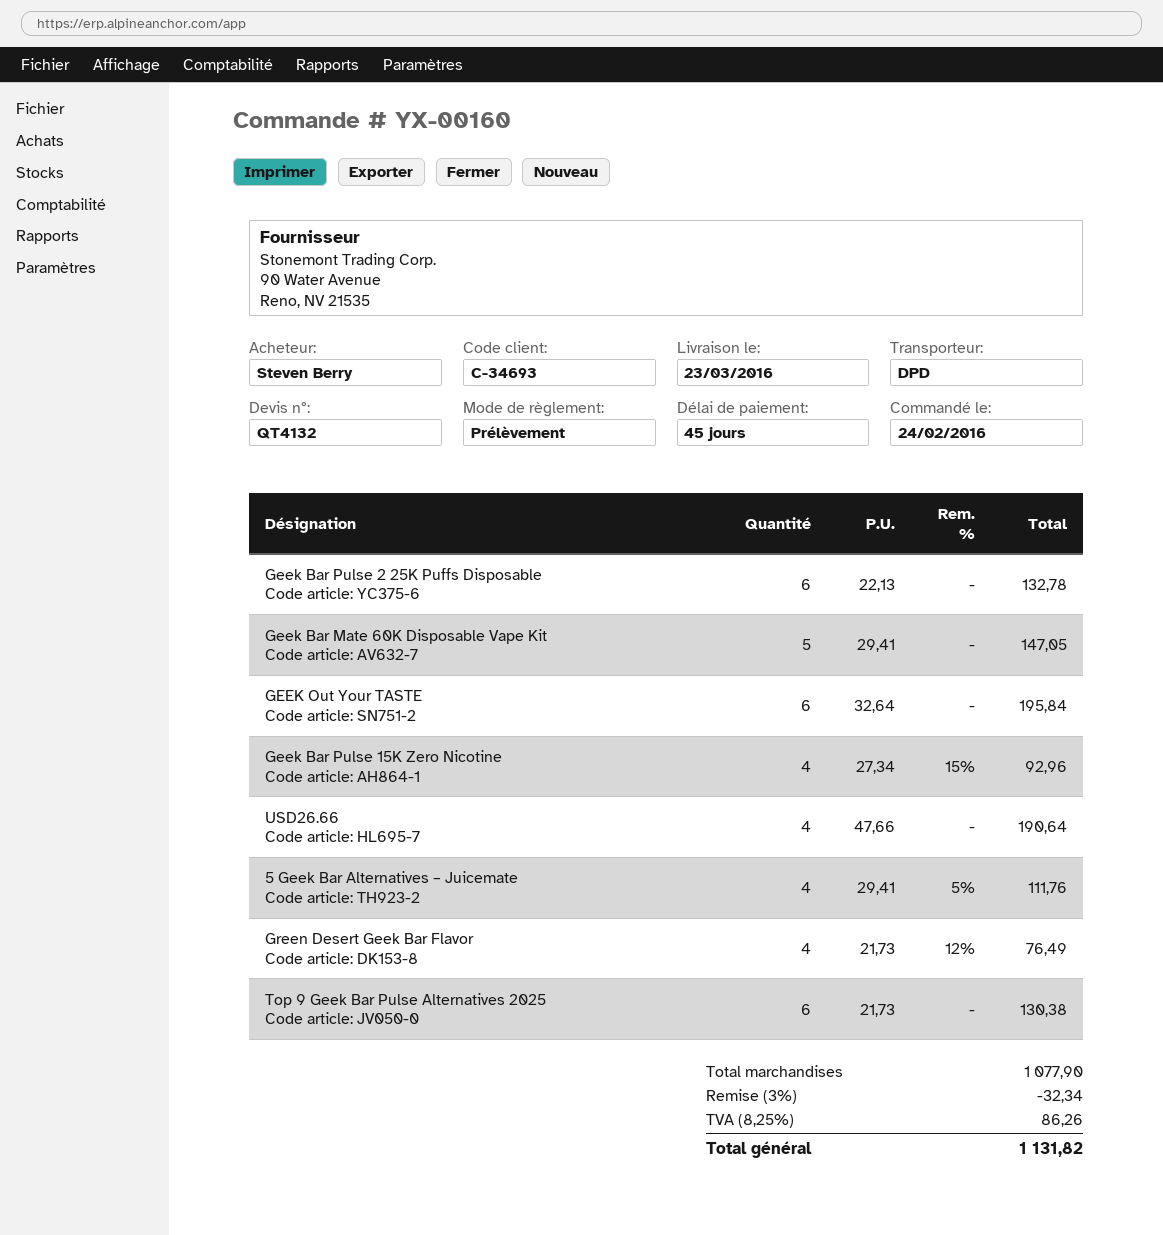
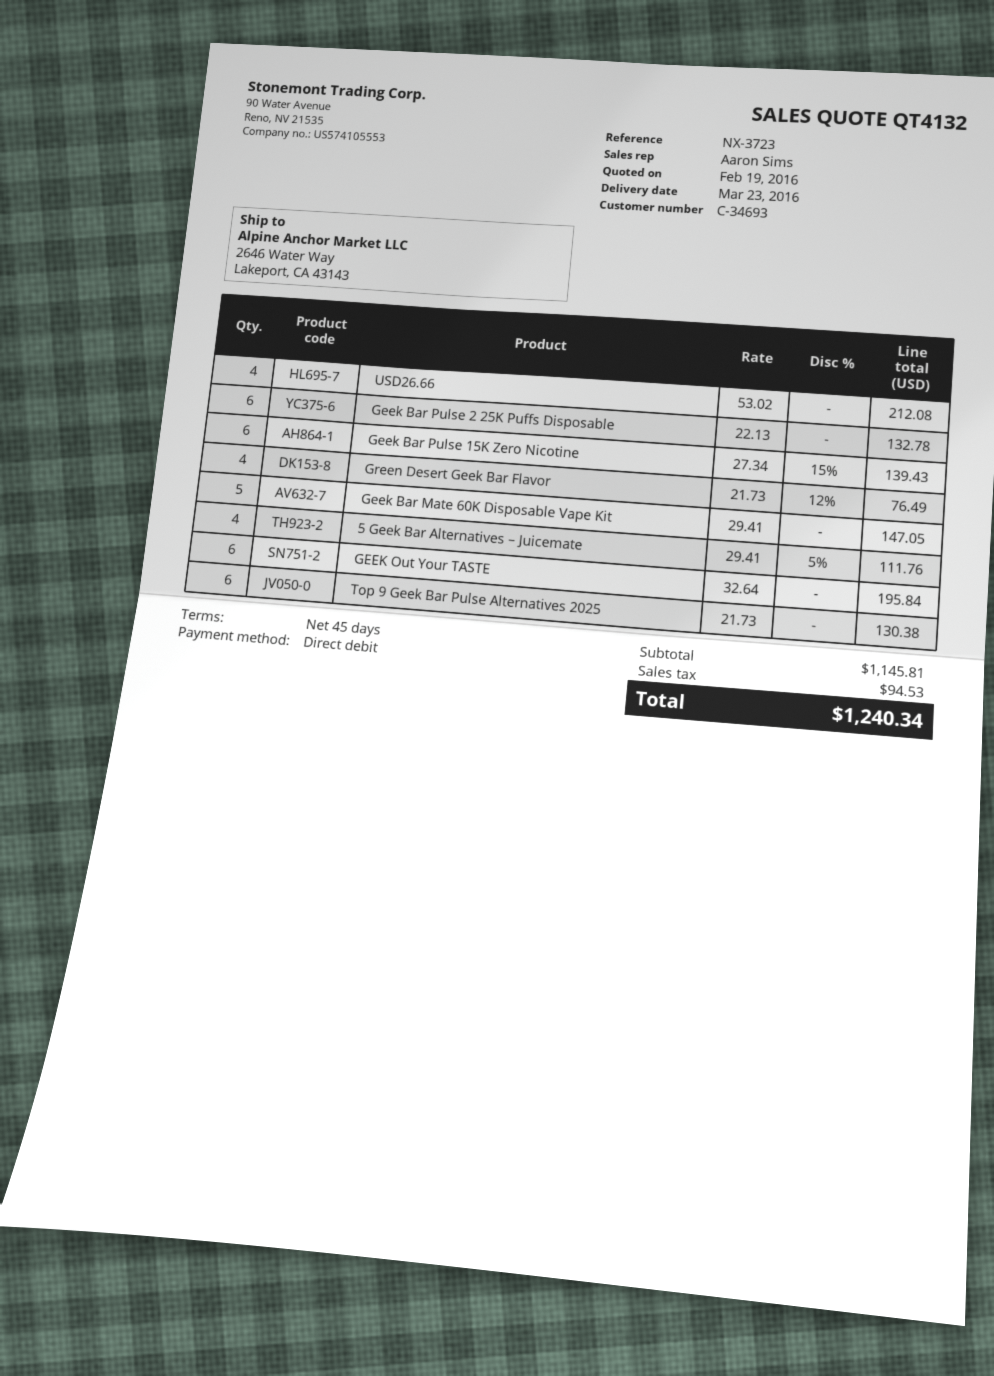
Geek Bar Pulse 15K Zero Nicotine: 4 x 27.34 - 15% = 92.96 -> 6 x 27.34 - 15% = 139.43
USD26.66: 4 x 47.66 = 190.64 -> 4 x 53.02 = 212.08
subtotal: 1077.90 -> 1145.81
discount: 3% = 32.34 -> none
tax: 86.26 -> 94.53
total: 1131.82 -> 1240.34

